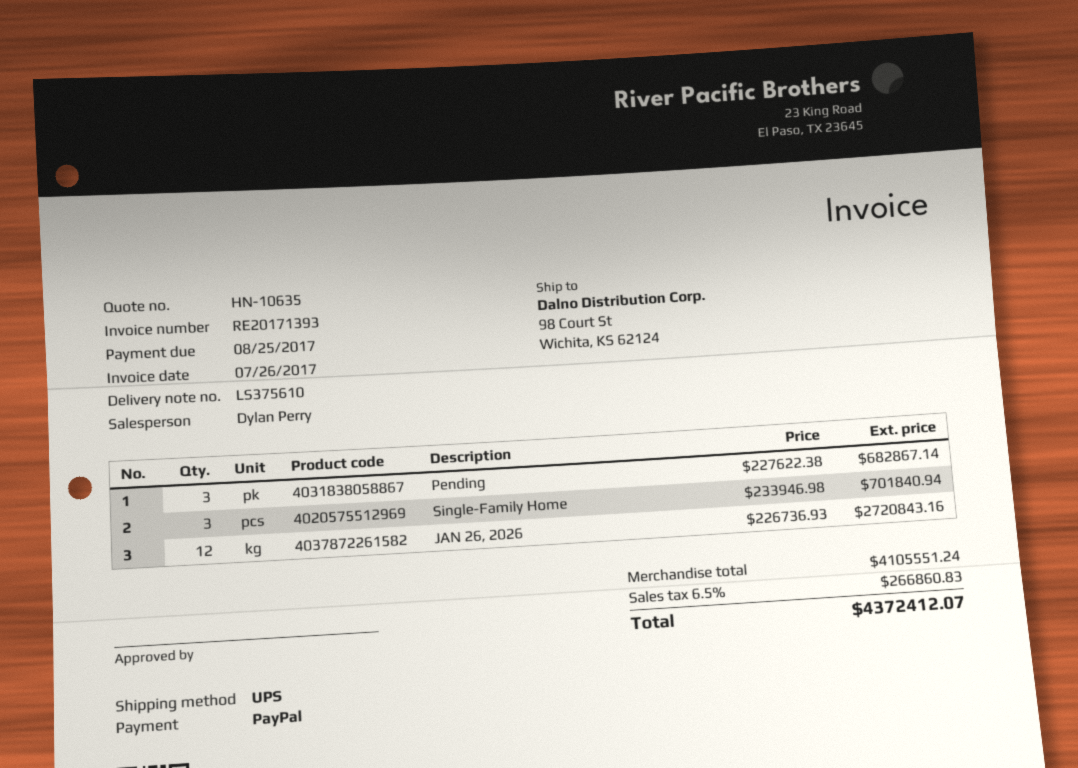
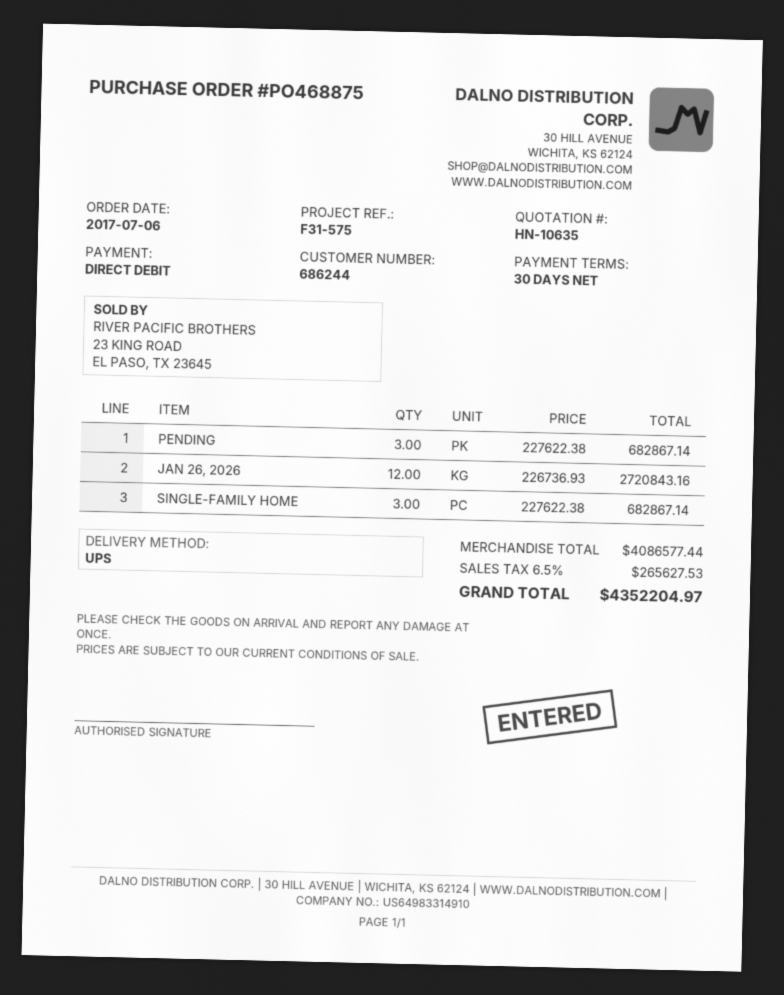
payment method: PayPal -> direct debit
Single-Family Home: 3 x 233946.98 = 701840.94 -> 3 x 227622.38 = 682867.14
subtotal: 4105551.24 -> 4086577.44
tax: 6.5% = 266860.83 -> 6.5% = 265627.53
total: 4372412.07 -> 4352204.97

